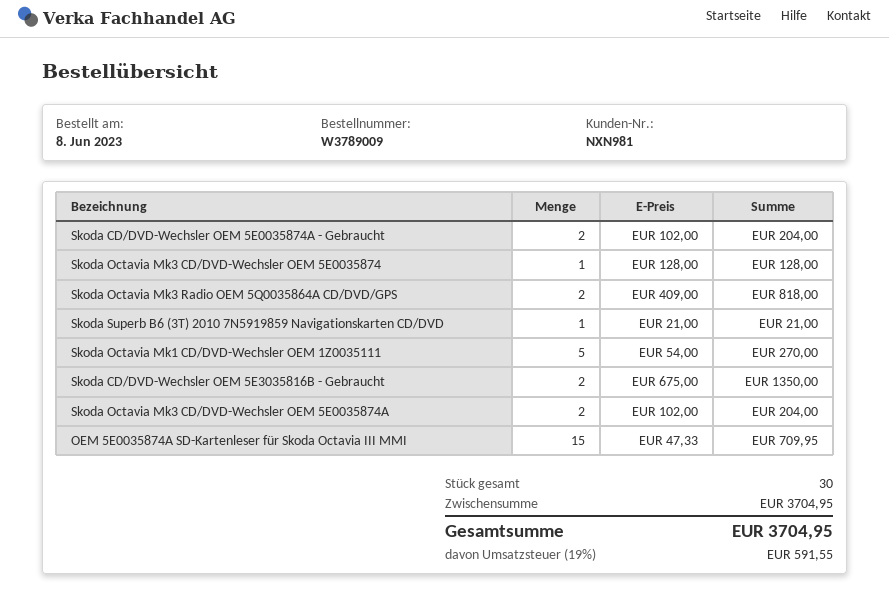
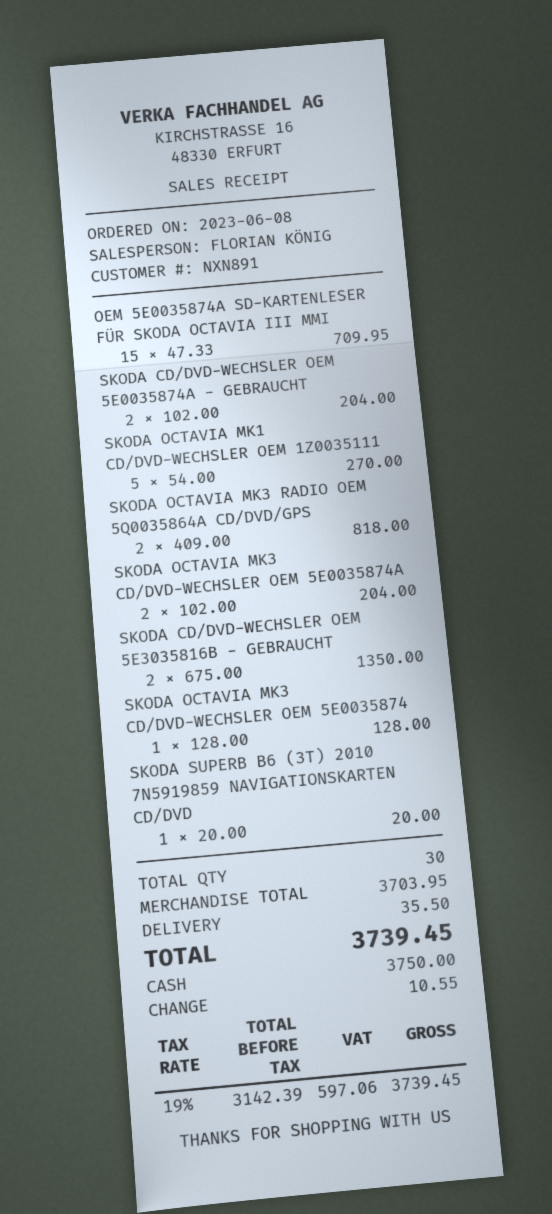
customer number: NXN981 -> NXN891
Skoda Superb B6 (3T) 2010 7N5919859 Navigationskarten CD/DVD: 1 x 21.00 = 21.00 -> 1 x 20.00 = 20.00
subtotal: 3704.95 -> 3703.95
shipping: none -> 35.50
tax: 19% = 591.55 -> 19% = 597.06
total: 3704.95 -> 3739.45

